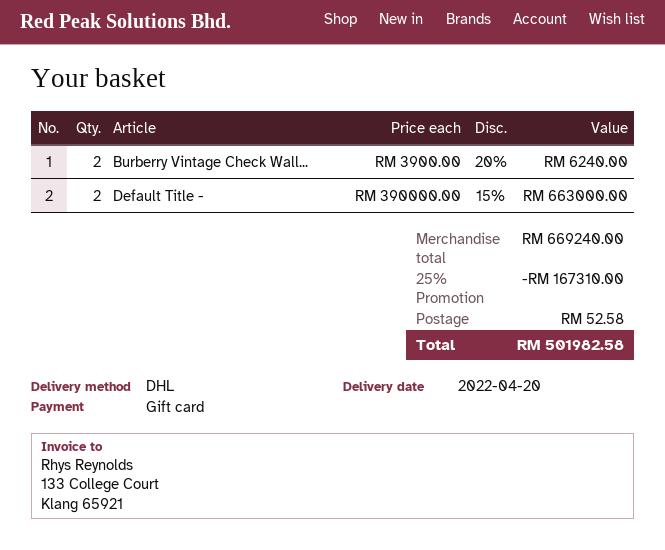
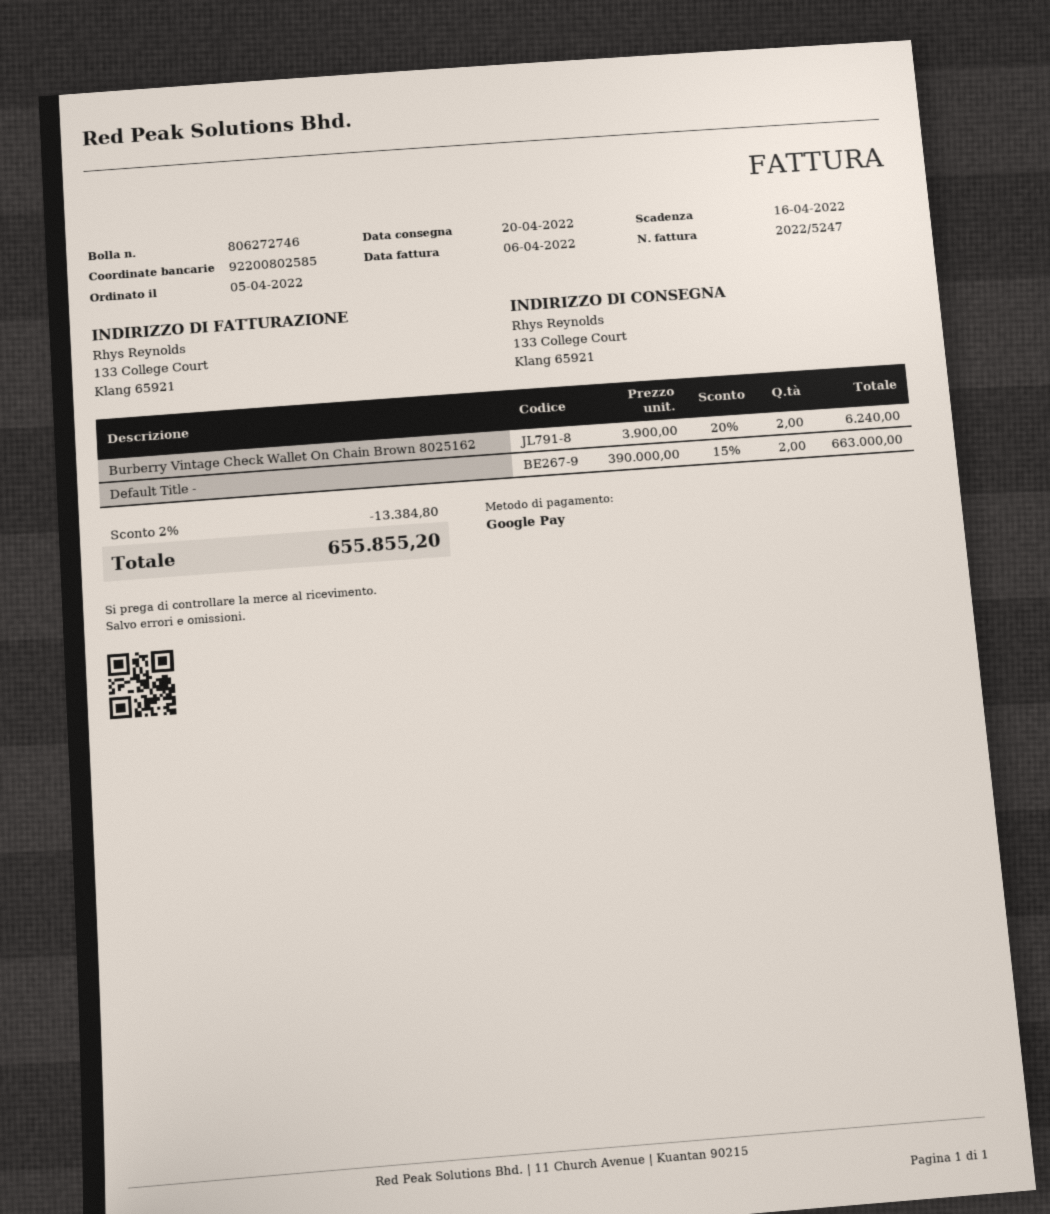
payment method: gift card -> Google Pay
discount: 25% = 167310.00 -> 2% = 13384.80
shipping: 52.58 -> none
total: 501982.58 -> 655855.20

